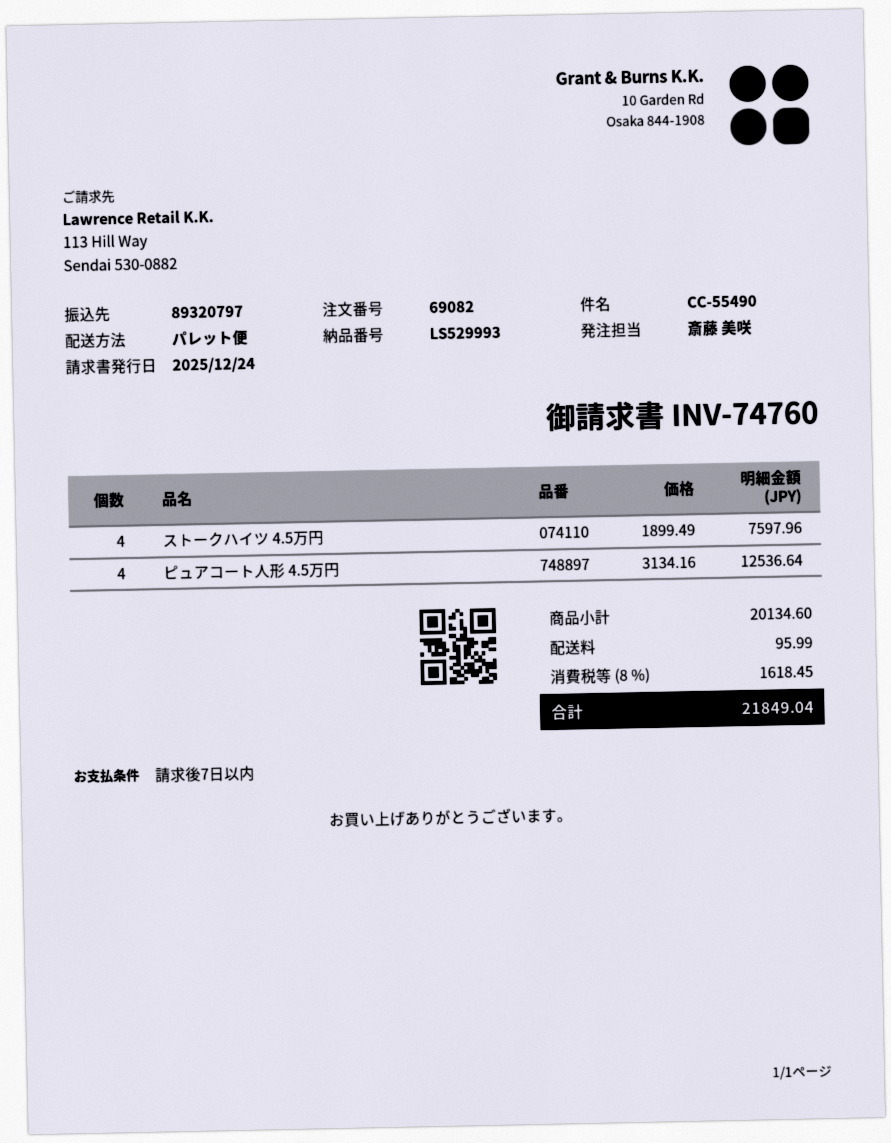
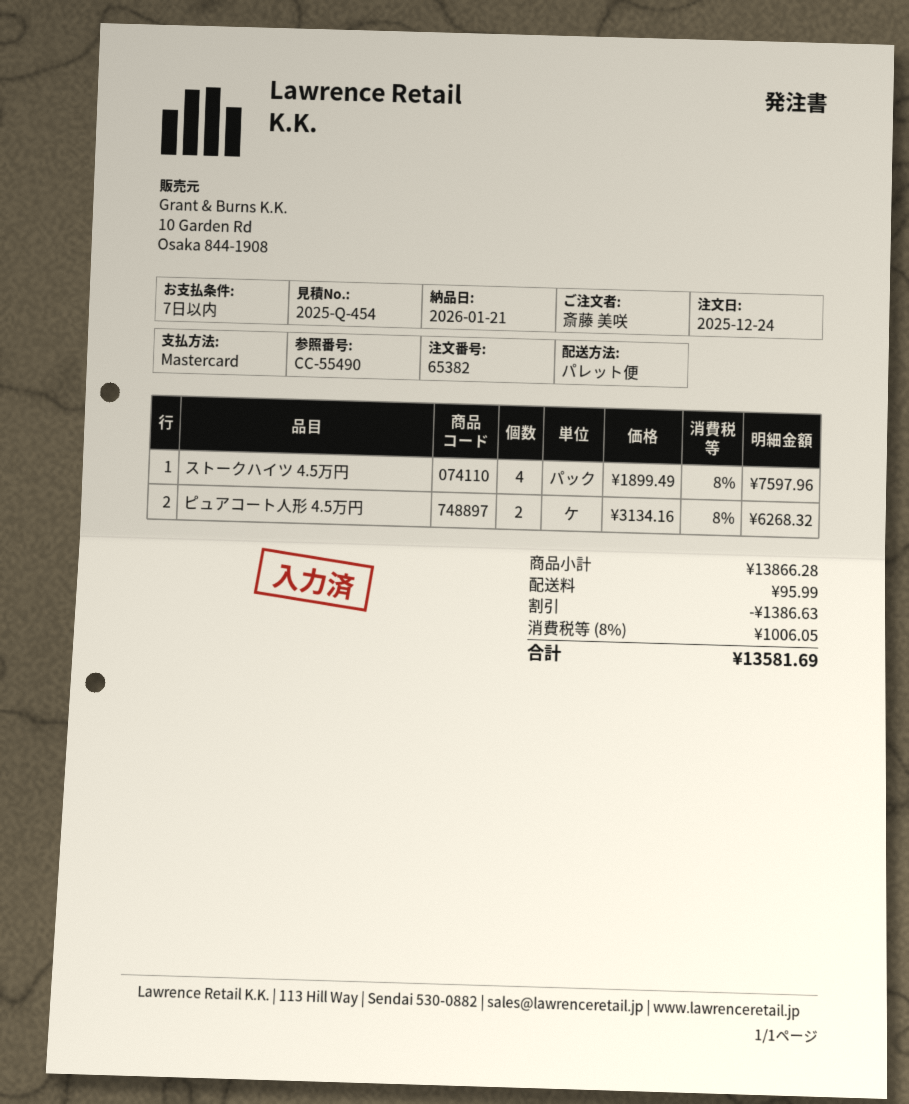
order number: 69082 -> 65382
ピュアコート人形 4.5万円: 4 x 3134.16 = 12536.64 -> 2 x 3134.16 = 6268.32
subtotal: 20134.60 -> 13866.28
discount: none -> 1386.63
tax: 8% = 1618.45 -> 8% = 1006.05
total: 21849.04 -> 13581.69

